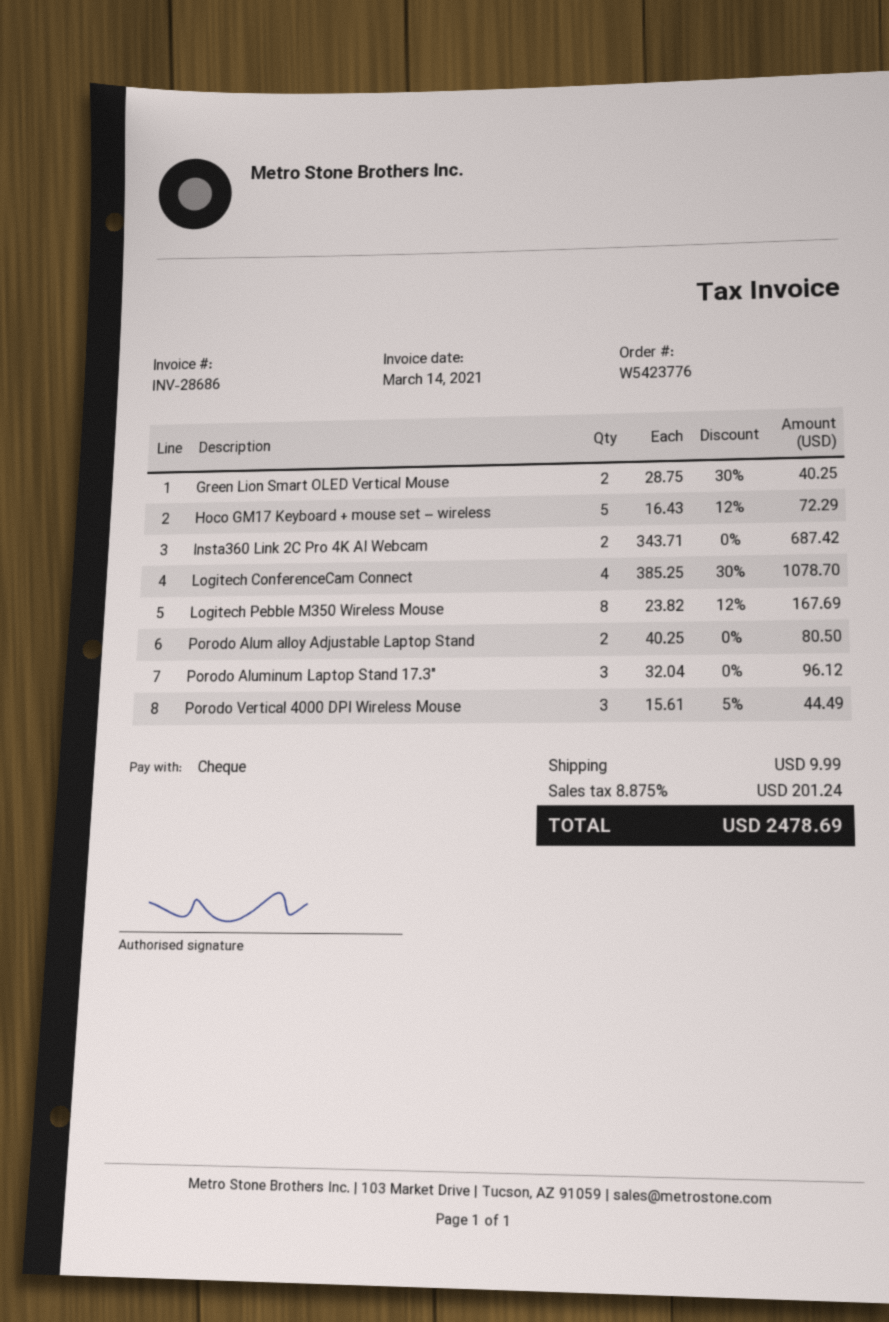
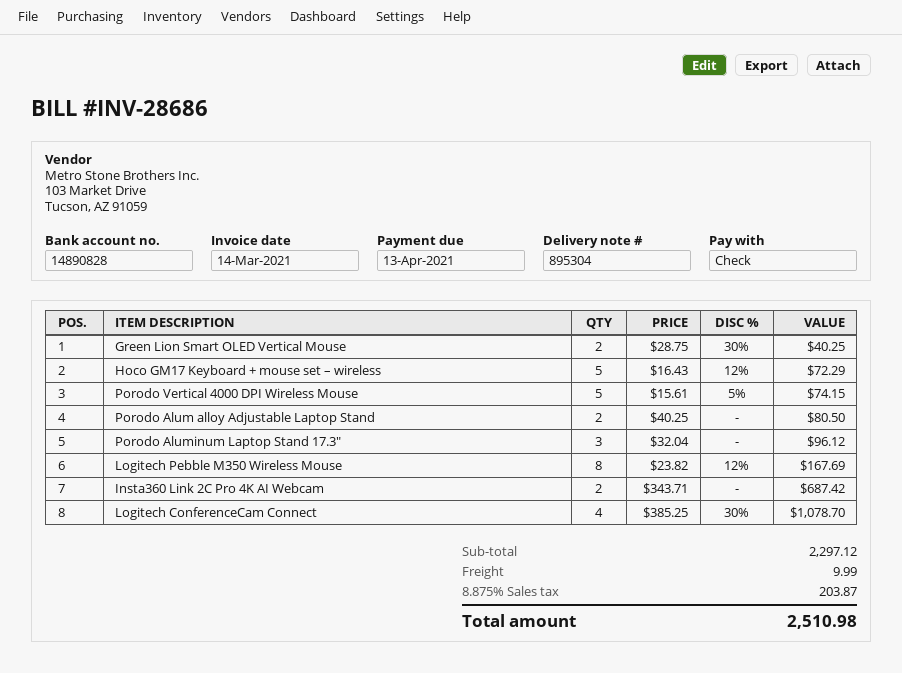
Porodo Vertical 4000 DPI Wireless Mouse: 3 x 15.61 - 5% = 44.49 -> 5 x 15.61 - 5% = 74.15
tax: 8.875% = 201.24 -> 8.875% = 203.87
total: 2478.69 -> 2510.98

